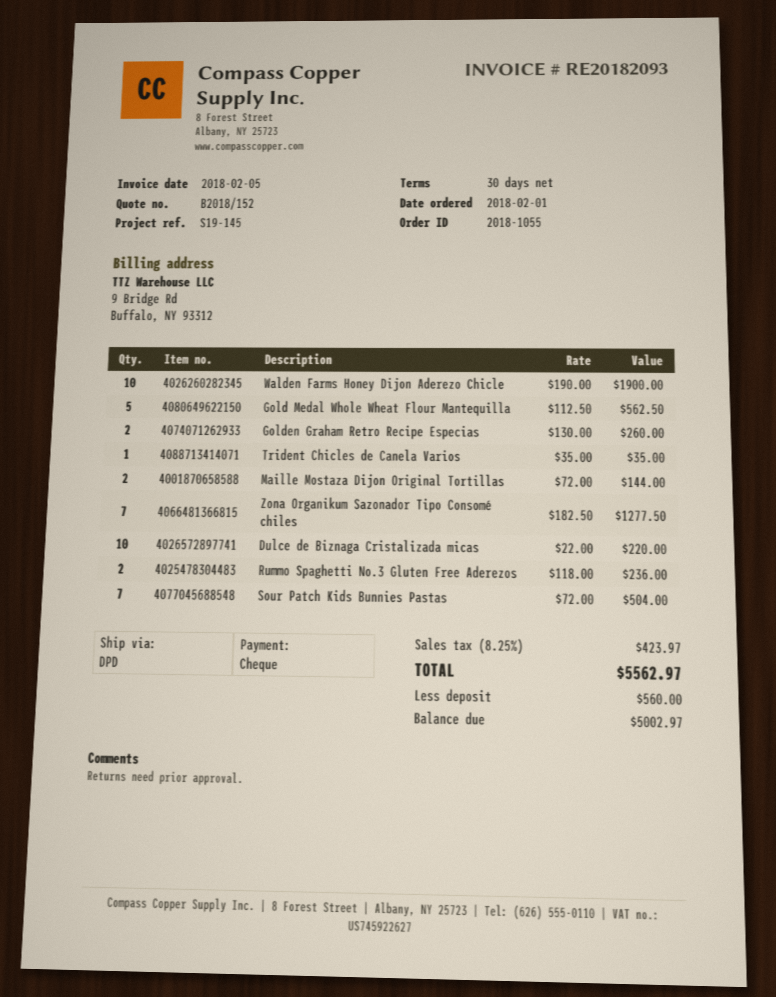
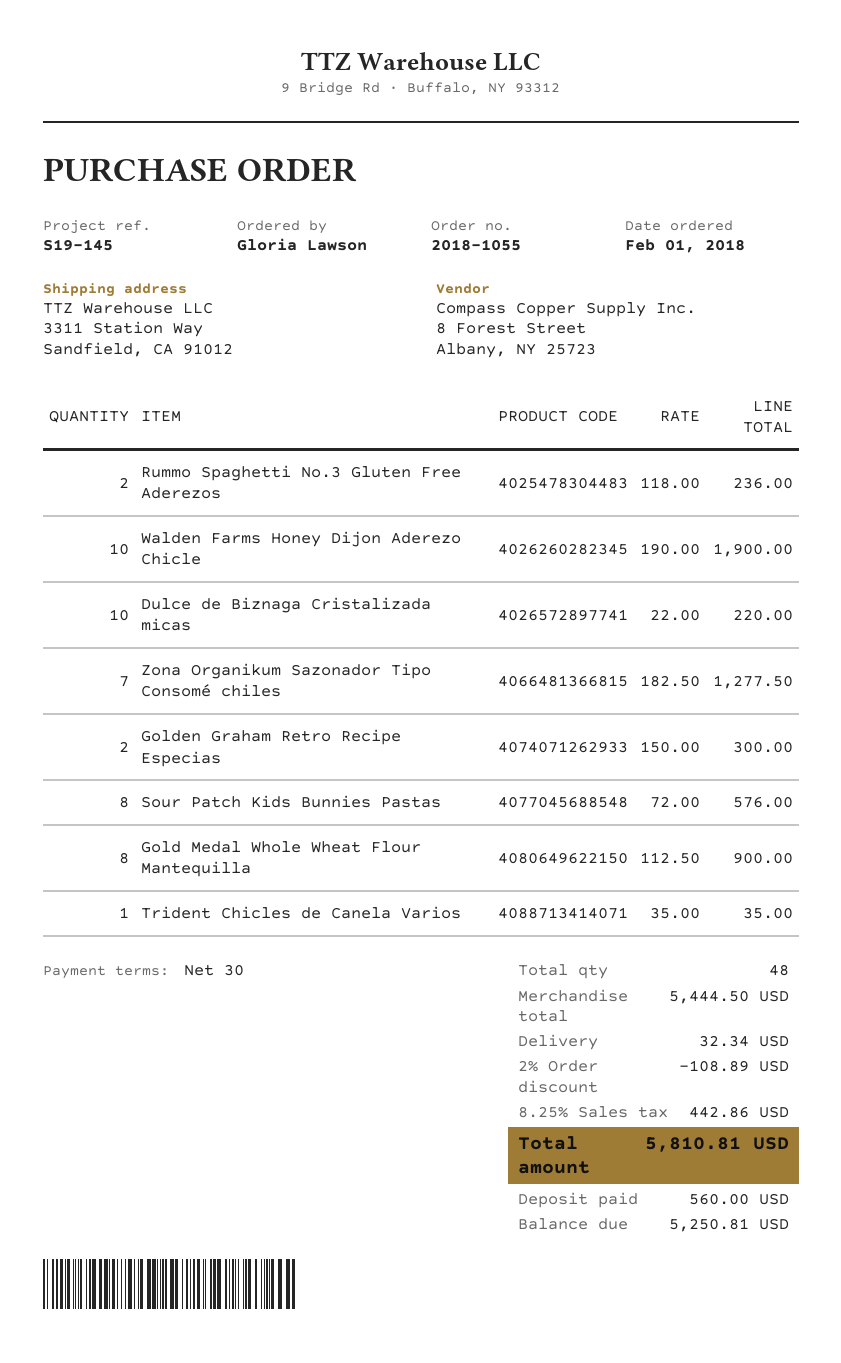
Gold Medal Whole Wheat Flour Mantequilla: 5 x 112.50 = 562.50 -> 8 x 112.50 = 900.00
Golden Graham Retro Recipe Especias: 2 x 130.00 = 260.00 -> 2 x 150.00 = 300.00
Maille Mostaza Dijon Original Tortillas: 2 x 72.00 = 144.00 -> none
Sour Patch Kids Bunnies Pastas: 7 x 72.00 = 504.00 -> 8 x 72.00 = 576.00
discount: none -> 2% = 108.89
shipping: none -> 32.34
tax: 8.25% = 423.97 -> 8.25% = 442.86
total: 5562.97 -> 5810.81
balance: 5002.97 -> 5250.81

